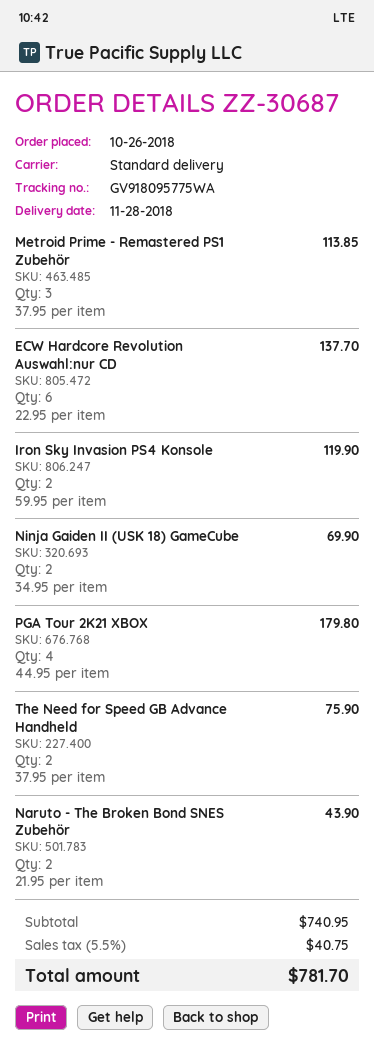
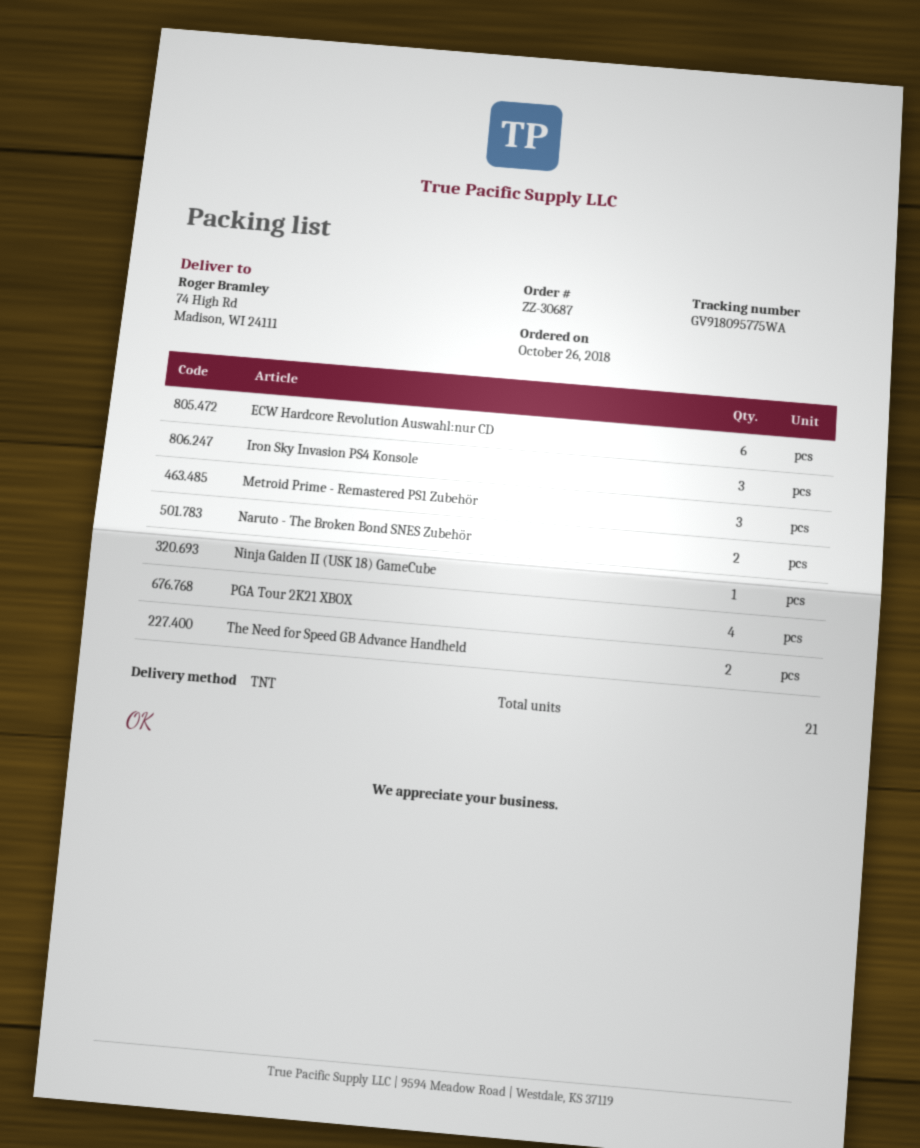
shipping method: standard -> TNT
Iron Sky Invasion PS4 Konsole: 2 -> 3
Ninja Gaiden II (USK 18) GameCube: 2 -> 1

